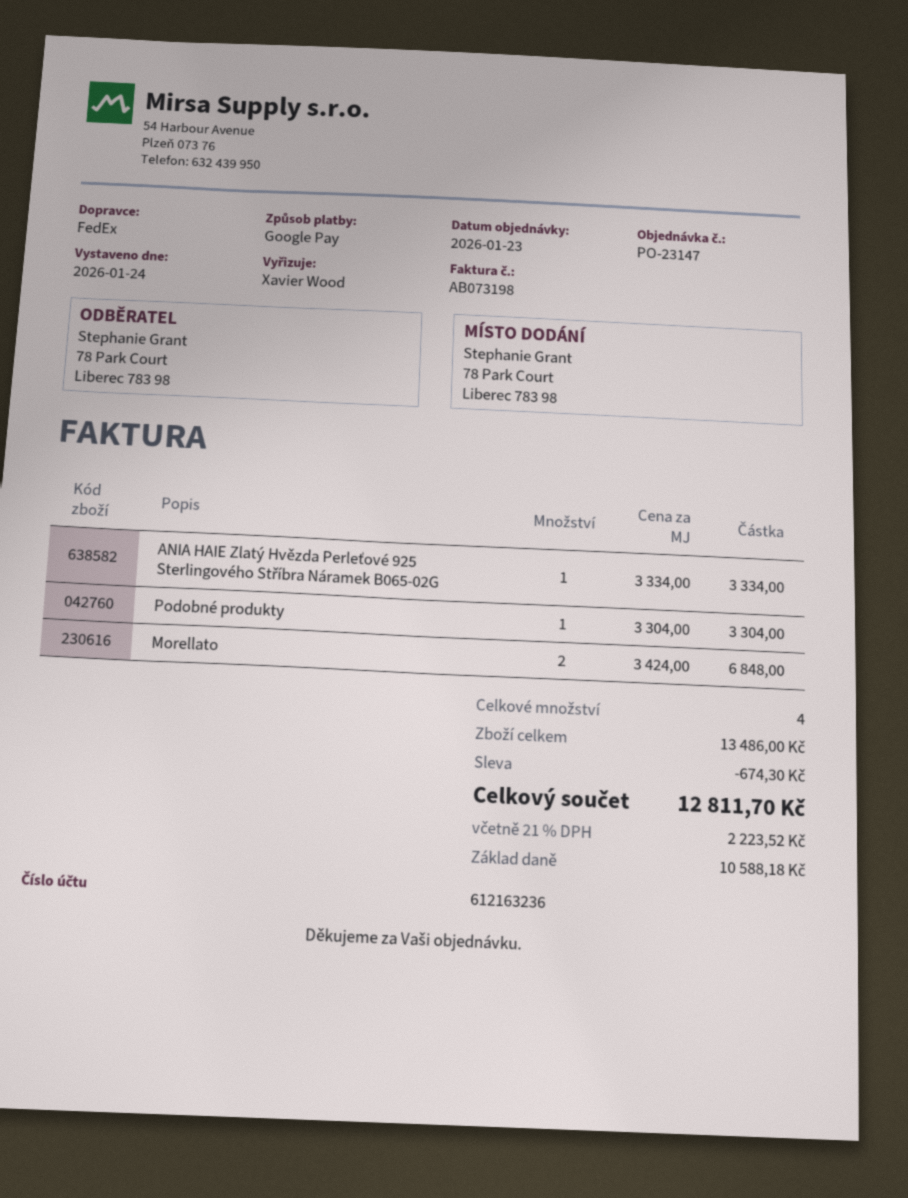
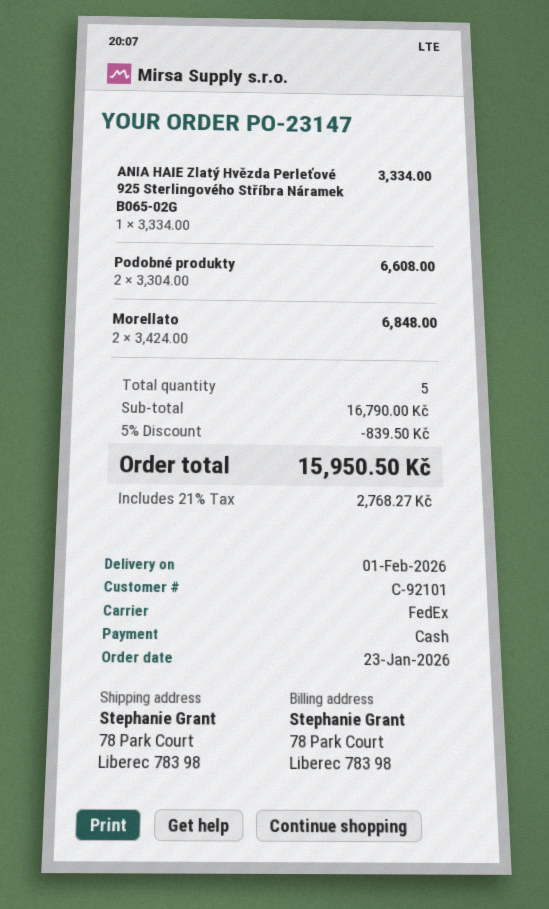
payment method: Google Pay -> cash
Podobné produkty: 1 x 3304.00 = 3304.00 -> 2 x 3304.00 = 6608.00
total quantity: 4 -> 5
subtotal: 13486.00 -> 16790.00
discount: 674.30 -> 839.50
tax: 21% = 2223.52 -> 21% = 2768.27
total: 12811.70 -> 15950.50

